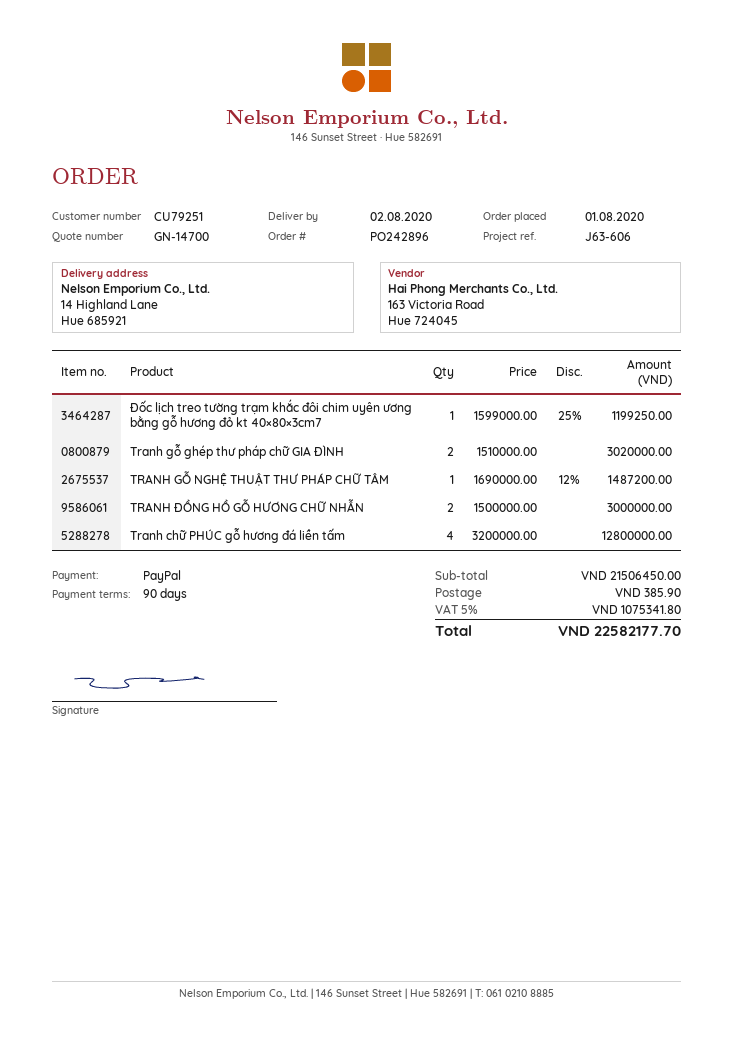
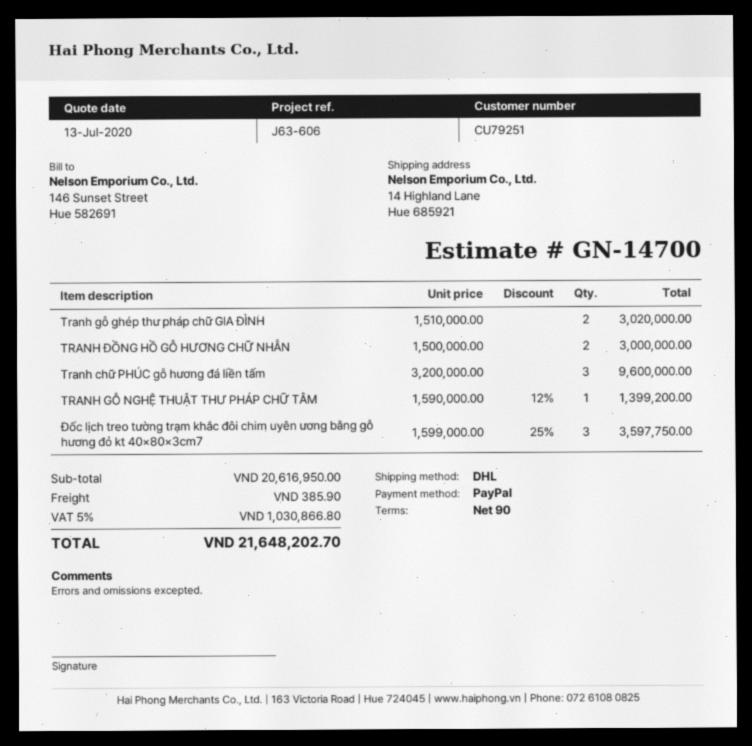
Đốc lịch treo tường trạm khắc đôi chim uyên ương bằng gỗ hương đỏ kt 40×80×3cm7: 1 x 1599000.00 - 25% = 1199250.00 -> 3 x 1599000.00 - 25% = 3597750.00
TRANH GỖ NGHỆ THUẬT THƯ PHÁP CHỮ TÂM: 1 x 1690000.00 - 12% = 1487200.00 -> 1 x 1590000.00 - 12% = 1399200.00
Tranh chữ PHÚC gỗ hương đá liền tấm: 4 x 3200000.00 = 12800000.00 -> 3 x 3200000.00 = 9600000.00
subtotal: 21506450.00 -> 20616950.00
tax: 5% = 1075341.80 -> 5% = 1030866.80
total: 22582177.70 -> 21648202.70

